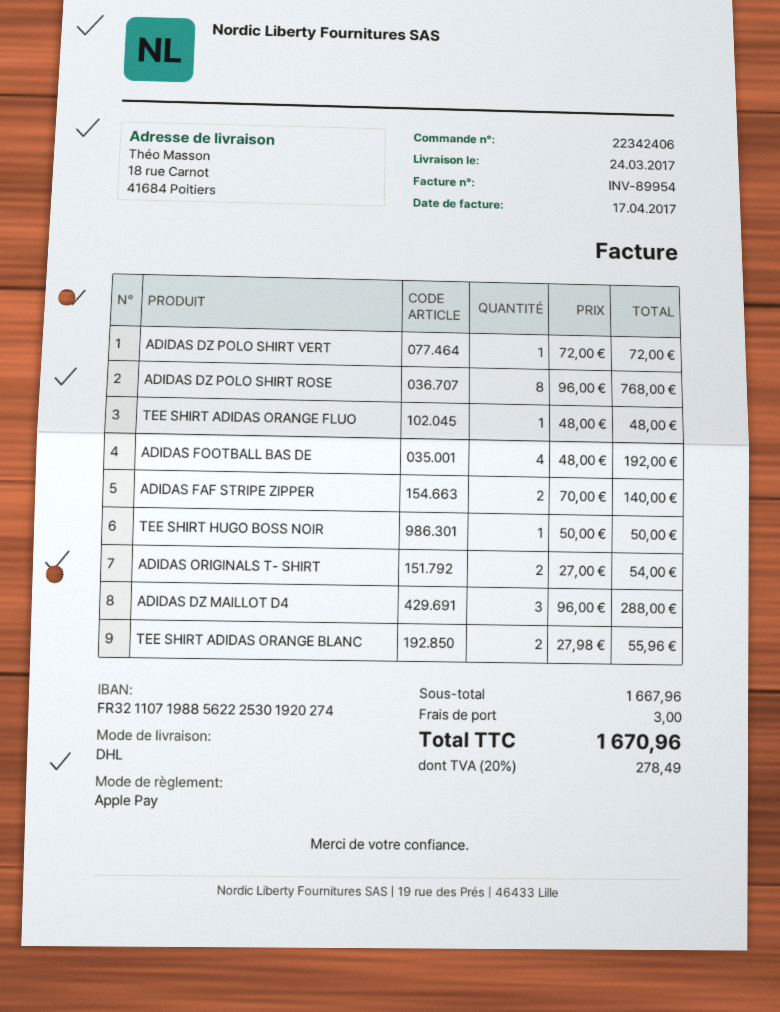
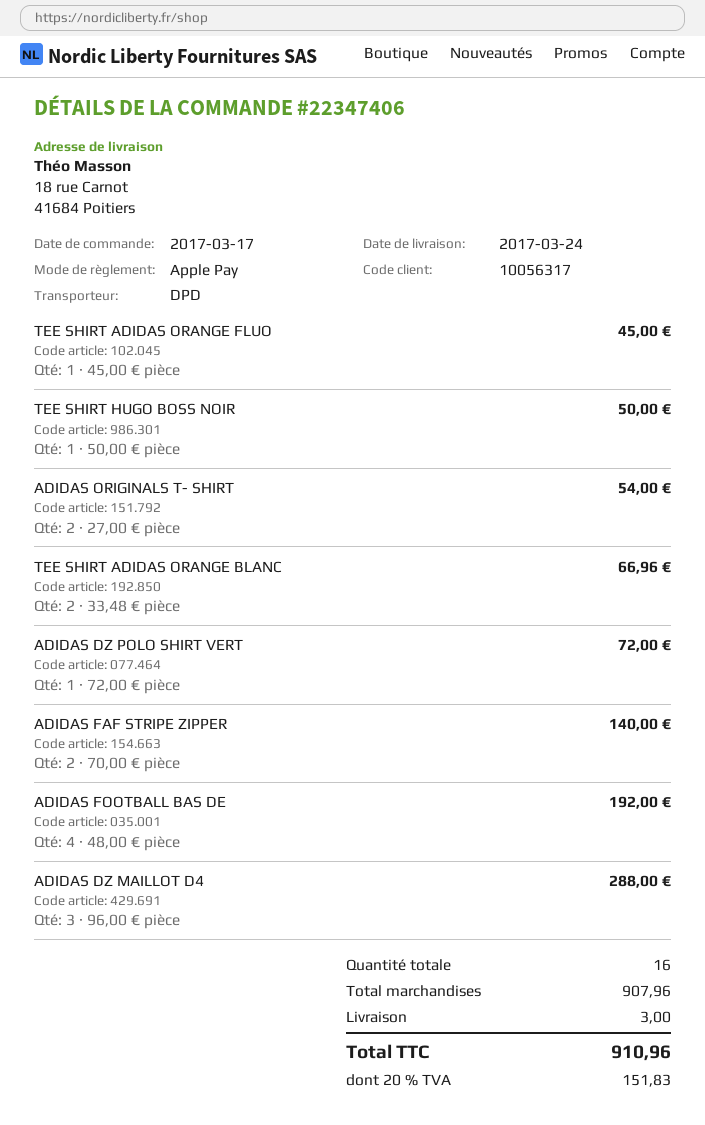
order number: 22342406 -> 22347406
shipping method: DHL -> DPD
ADIDAS DZ POLO SHIRT ROSE: 8 x 96.00 = 768.00 -> none
TEE SHIRT ADIDAS ORANGE FLUO: 1 x 48.00 = 48.00 -> 1 x 45.00 = 45.00
TEE SHIRT ADIDAS ORANGE BLANC: 2 x 27.98 = 55.96 -> 2 x 33.48 = 66.96
subtotal: 1667.96 -> 907.96
tax: 20% = 278.49 -> 20% = 151.83
total: 1670.96 -> 910.96

